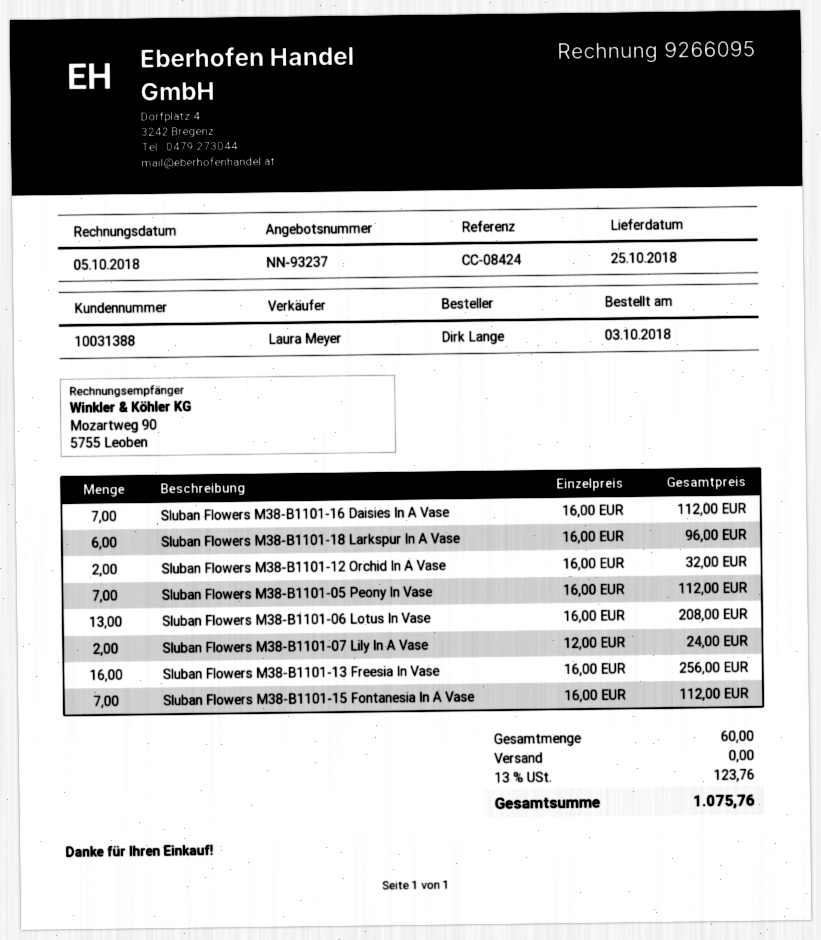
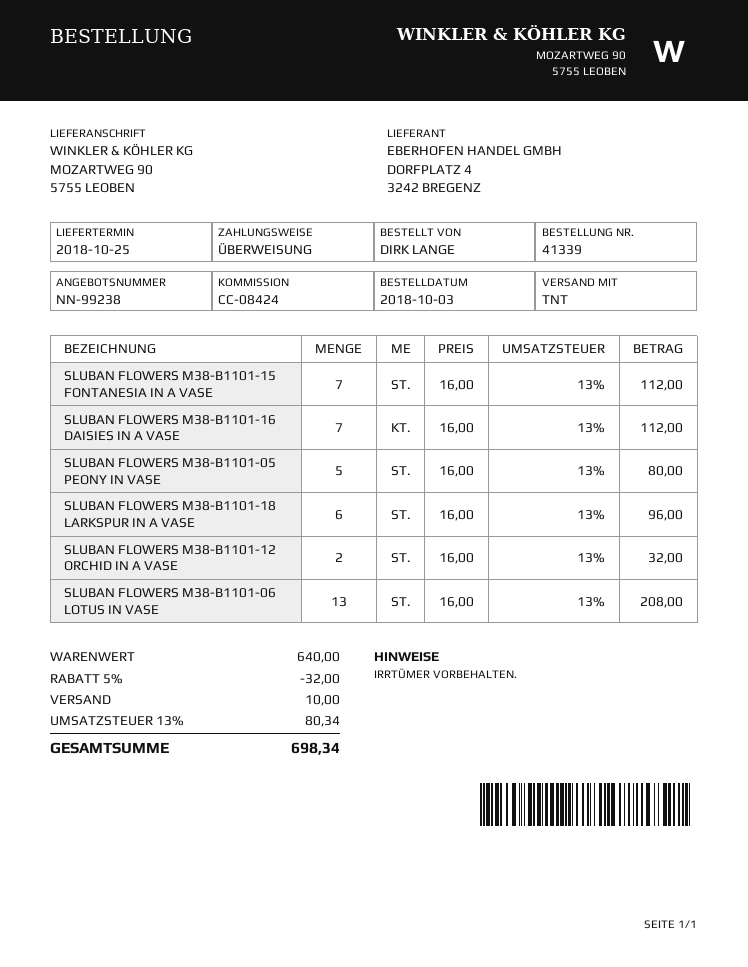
quote number: NN-93237 -> NN-99238
Sluban Flowers M38-B1101-05 Peony In Vase: 7 x 16.00 = 112.00 -> 5 x 16.00 = 80.00
Sluban Flowers M38-B1101-07 Lily In A Vase: 2 x 12.00 = 24.00 -> none
Sluban Flowers M38-B1101-13 Freesia In Vase: 16 x 16.00 = 256.00 -> none
discount: none -> 5% = 32.00
shipping: 0.00 -> 10.00
tax: 13% = 123.76 -> 13% = 80.34
total: 1075.76 -> 698.34

